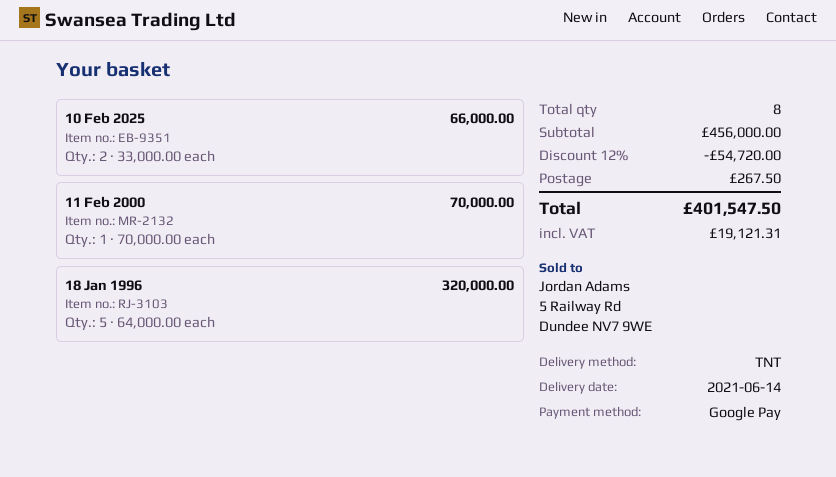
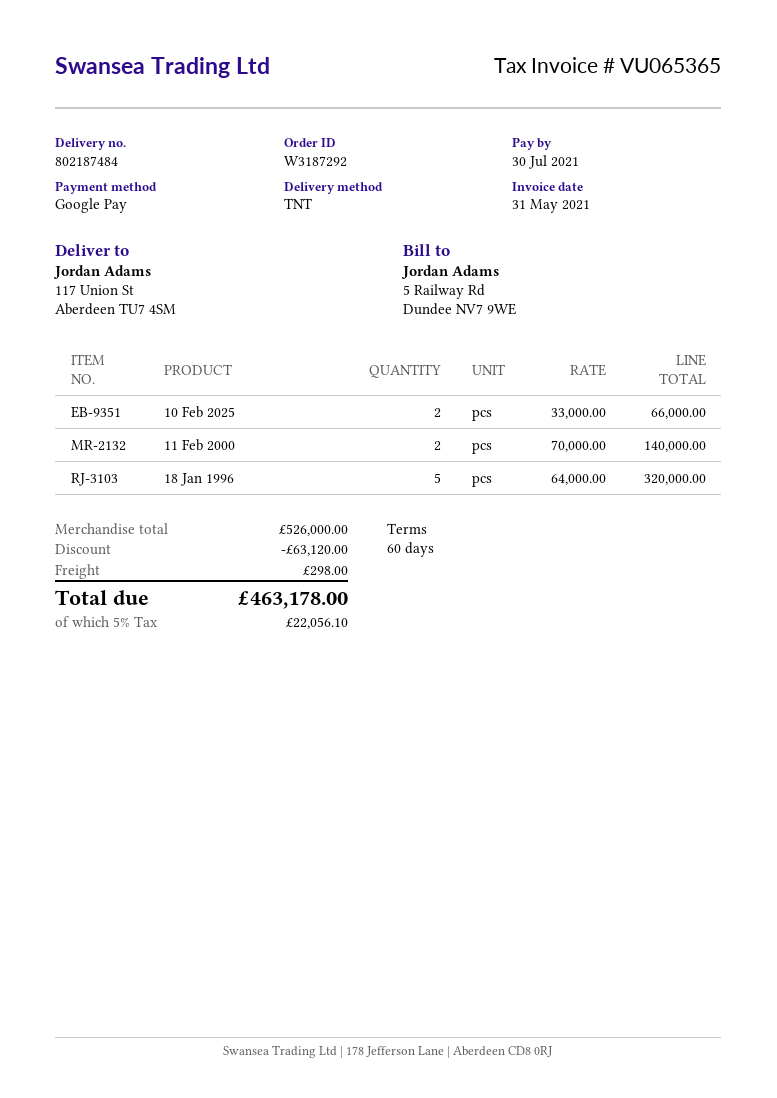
11 Feb 2000: 1 x 70000.00 = 70000.00 -> 2 x 70000.00 = 140000.00
subtotal: 456000.00 -> 526000.00
discount: 54720.00 -> 63120.00
shipping: 267.50 -> 298.00
tax: 19121.31 -> 22056.10
total: 401547.50 -> 463178.00

